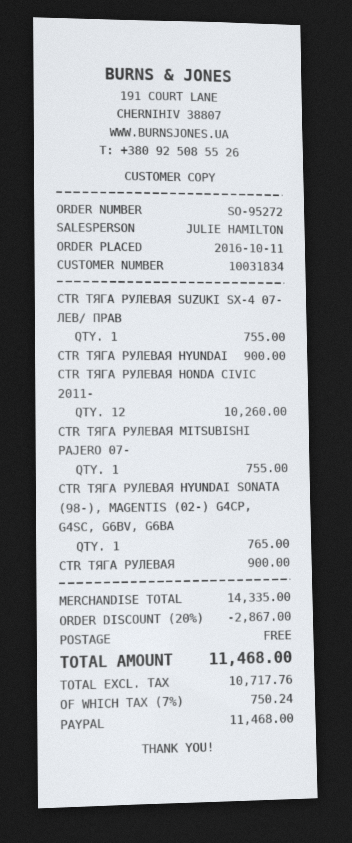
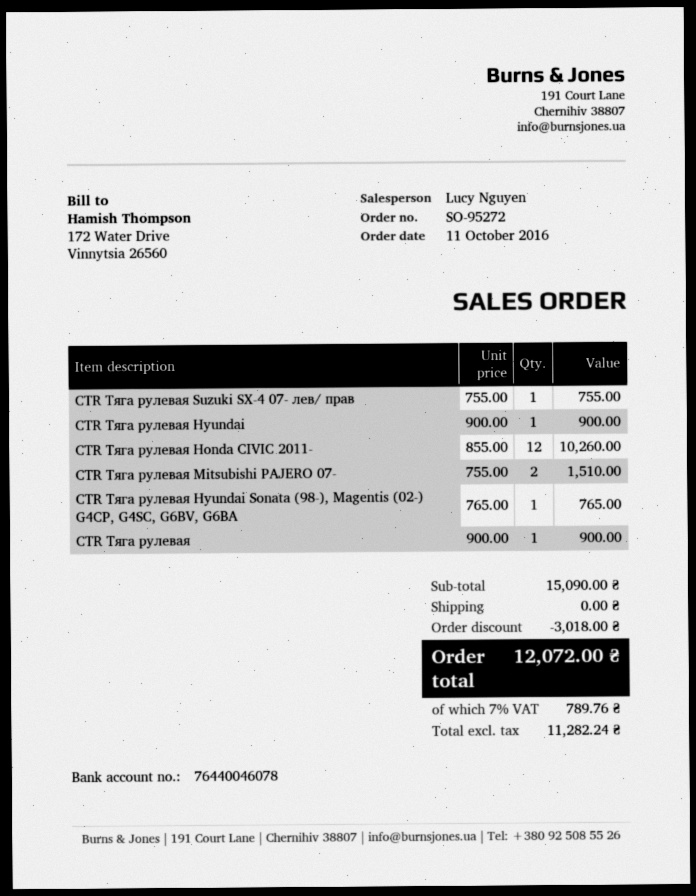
sales rep: JULIE HAMILTON -> Lucy Nguyen
CTR ТЯГА РУЛЕВАЯ MITSUBISHI PAJERO 07-: 1 for 755.00 -> 2 for 1510.00
subtotal: 14335.00 -> 15090.00
discount: 2867.00 -> 3018.00
net: 10717.76 -> 11282.24
tax: 7% = 750.24 -> 7% = 789.76
total: 11468.00 -> 12072.00

